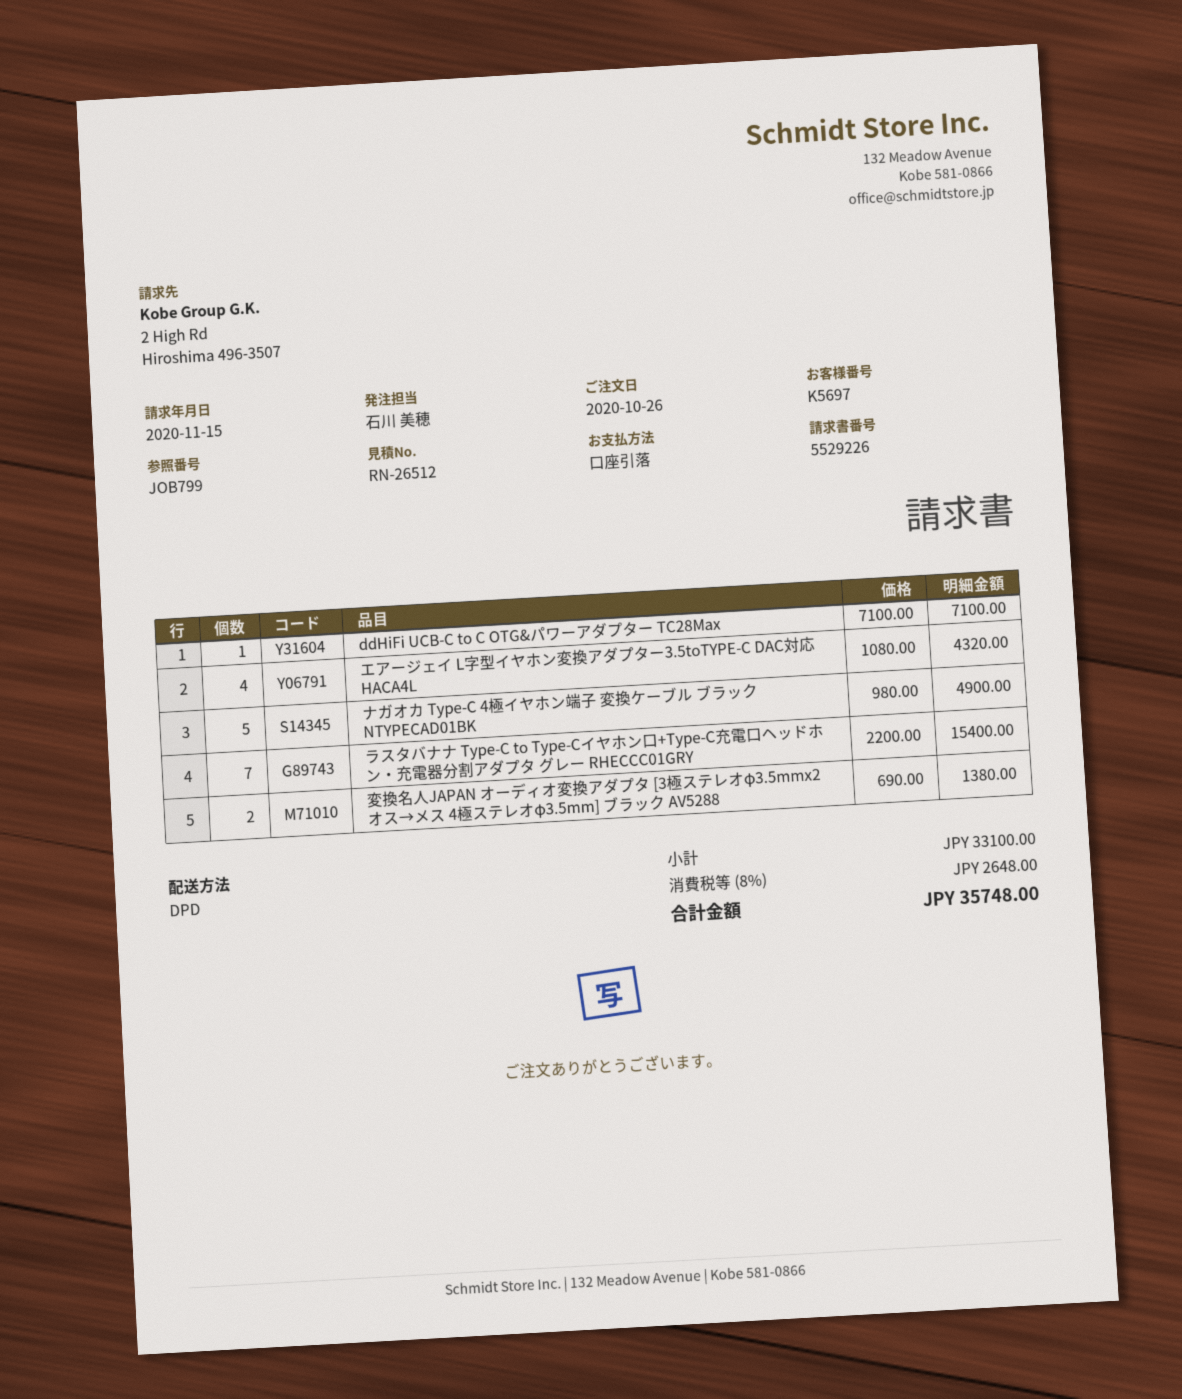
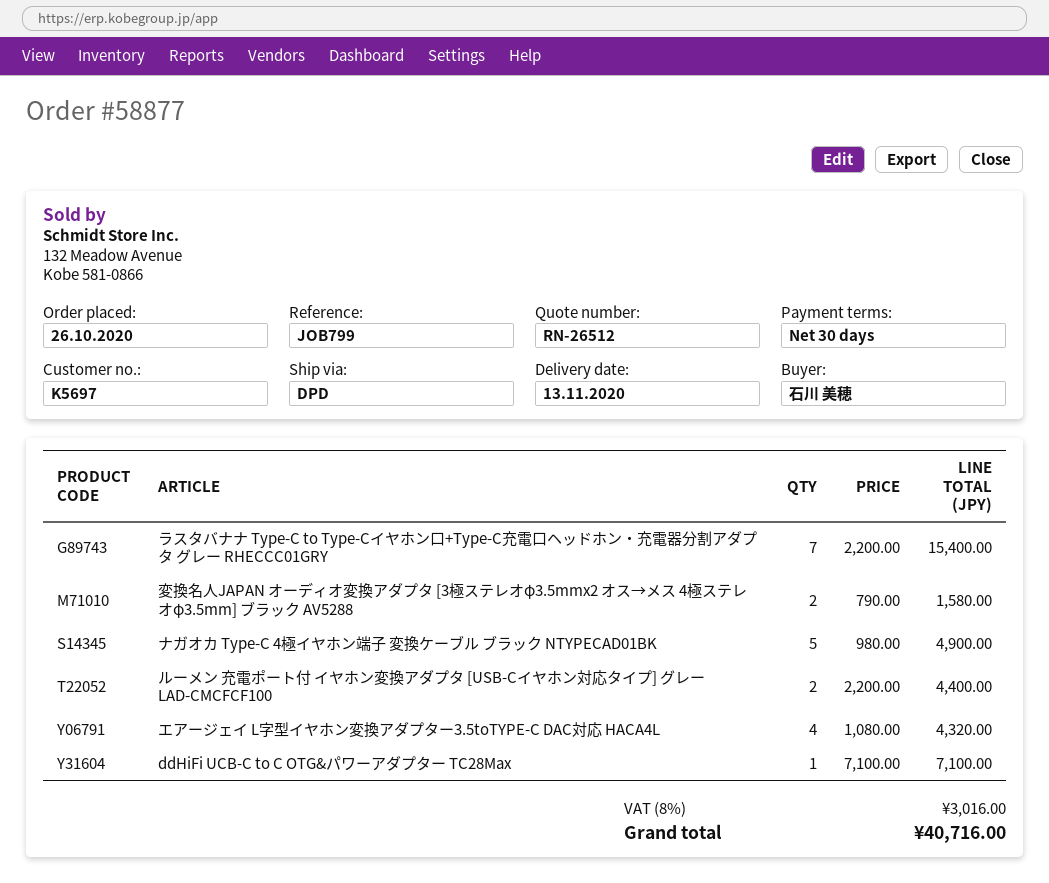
変換名人JAPAN オーディオ変換アダプタ [3極ステレオφ3.5mmx2 オス→メス 4極ステレオφ3.5mm] ブラック AV5288: 2 x 690.00 = 1380.00 -> 2 x 790.00 = 1580.00
ルーメン 充電ポート付 イヤホン変換アダプタ [USB-Cイヤホン対応タイプ] グレー LAD-CMCFCF100: none -> 2 x 2200.00 = 4400.00
tax: 8% = 2648.00 -> 8% = 3016.00
total: 35748.00 -> 40716.00

